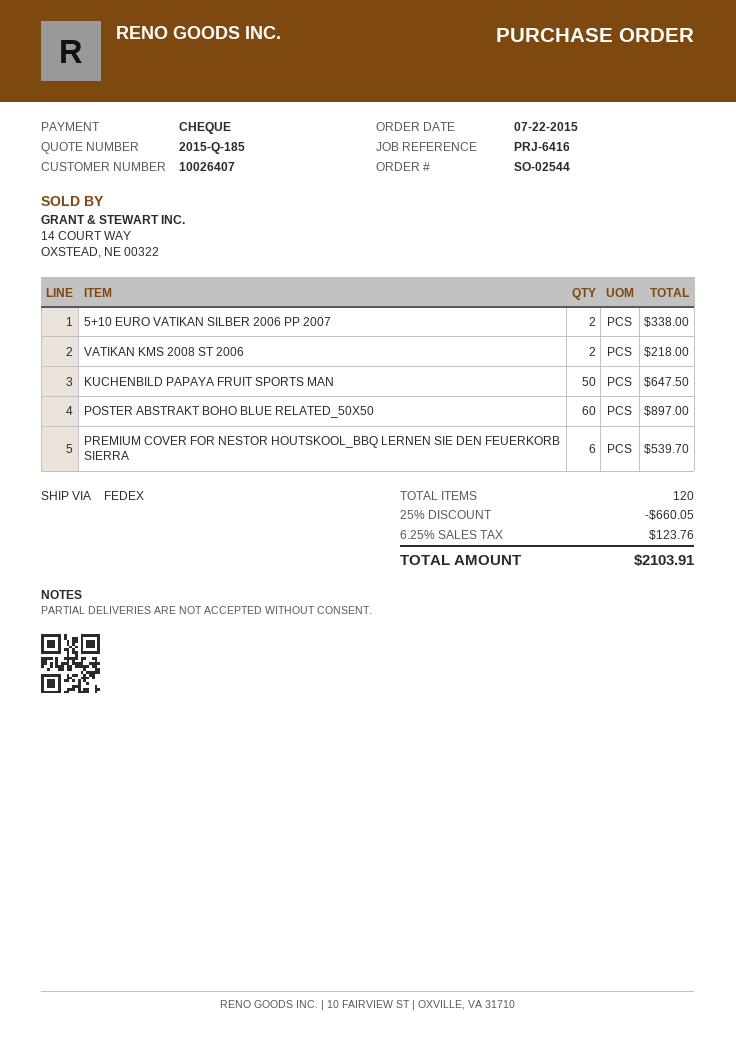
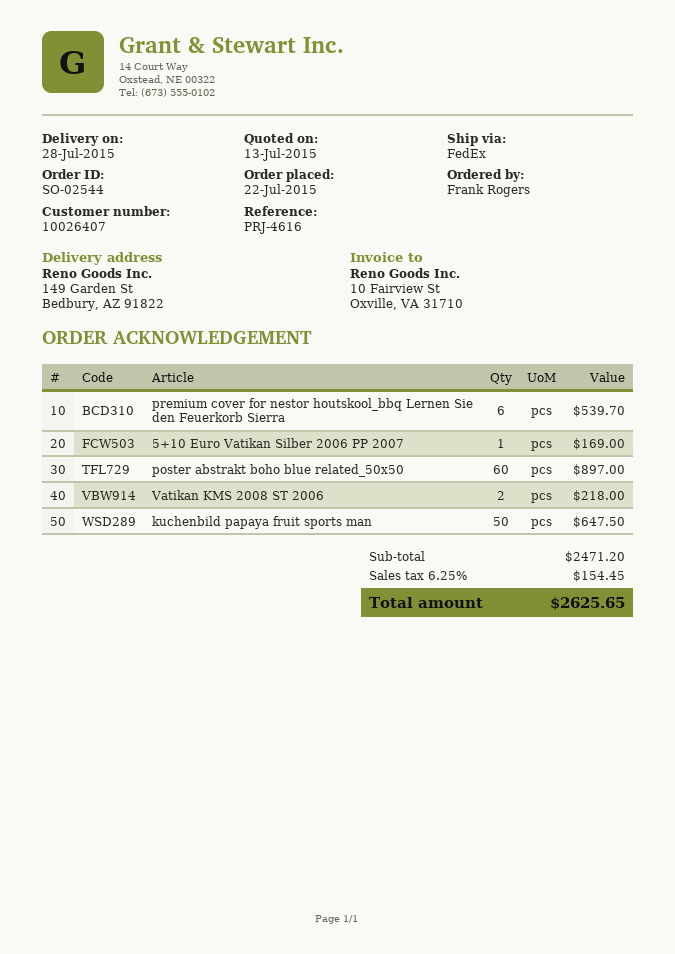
reference: PRJ-6416 -> PRJ-4616
5+10 EURO VATIKAN SILBER 2006 PP 2007: 2 for 338.00 -> 1 for 169.00
discount: 25% = 660.05 -> none
tax: 6.25% = 123.76 -> 6.25% = 154.45
total: 2103.91 -> 2625.65

